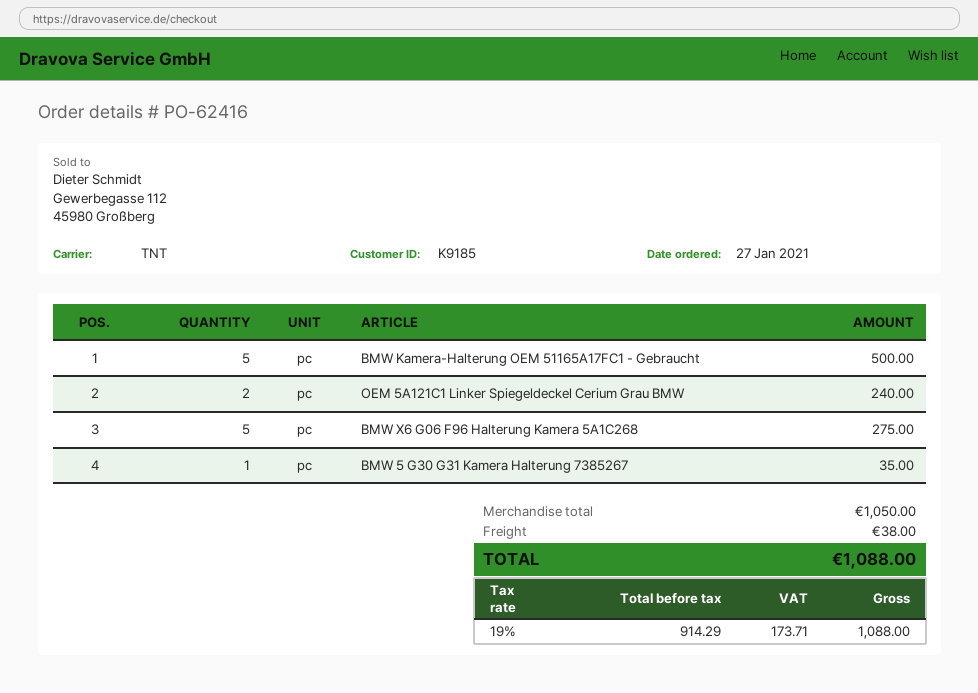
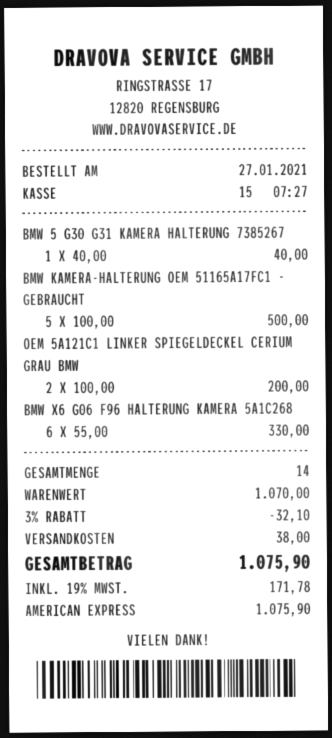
OEM 5A121C1 Linker Spiegeldeckel Cerium Grau BMW: 2 for 240.00 -> 2 for 200.00
BMW X6 G06 F96 Halterung Kamera 5A1C268: 5 for 275.00 -> 6 for 330.00
BMW 5 G30 G31 Kamera Halterung 7385267: 1 for 35.00 -> 1 for 40.00
subtotal: 1050.00 -> 1070.00
discount: none -> 3% = 32.10
tax: 19% = 173.71 -> 19% = 171.78
total: 1088.00 -> 1075.90

